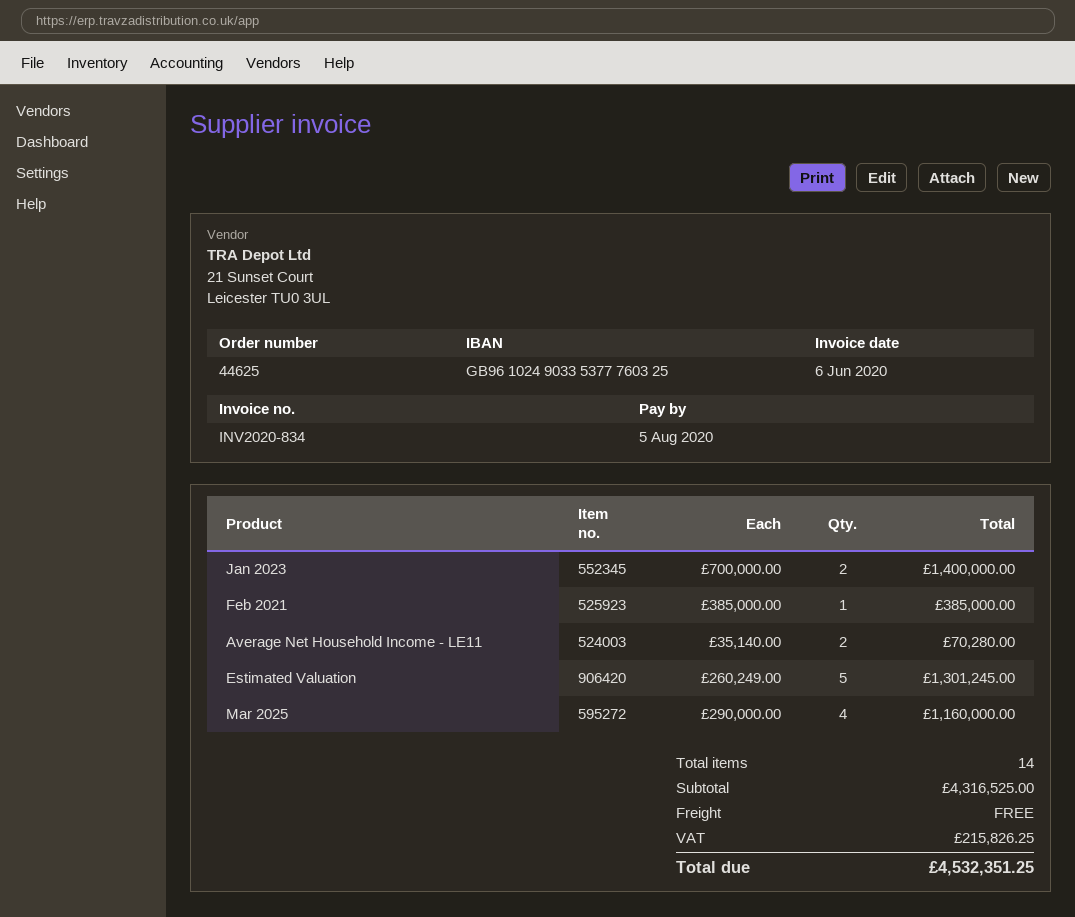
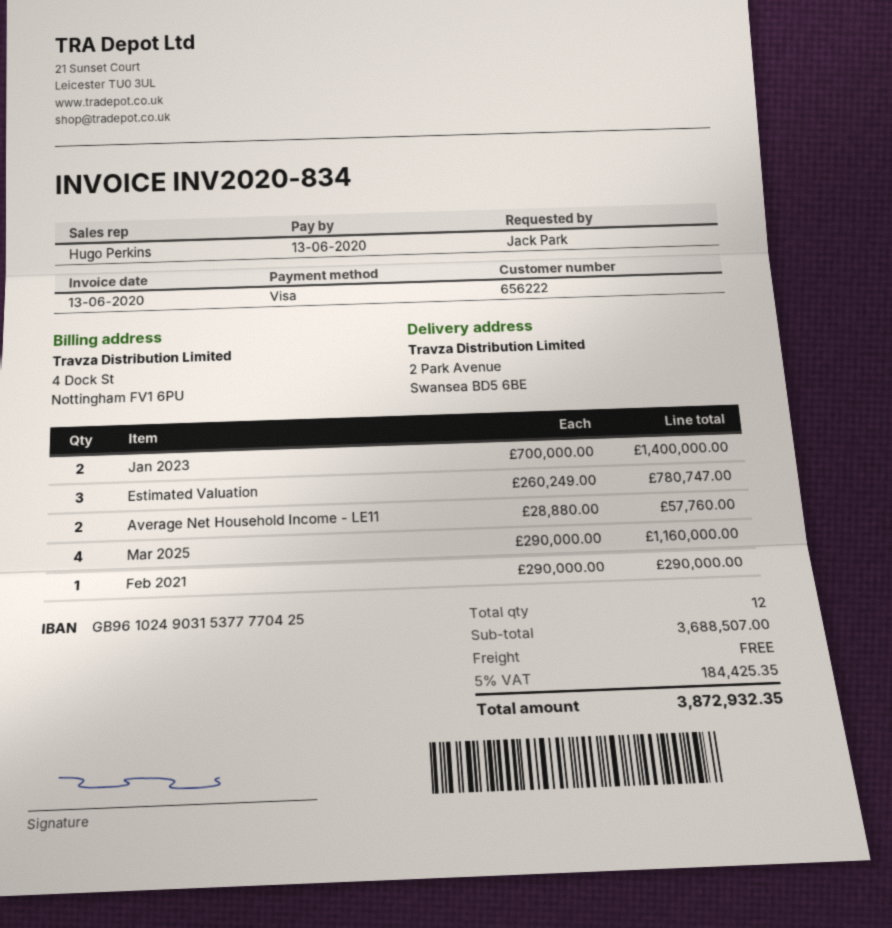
invoice date: 2020-06-06 -> 2020-06-13
due date: 2020-08-05 -> 2020-06-13
bank account: GB96102490335377760325 -> GB96102490315377770425
Feb 2021: 1 x 385000.00 = 385000.00 -> 1 x 290000.00 = 290000.00
Average Net Household Income - LE11: 2 x 35140.00 = 70280.00 -> 2 x 28880.00 = 57760.00
Estimated Valuation: 5 x 260249.00 = 1301245.00 -> 3 x 260249.00 = 780747.00
total quantity: 14 -> 12
subtotal: 4316525.00 -> 3688507.00
tax: 215826.25 -> 184425.35
total: 4532351.25 -> 3872932.35

